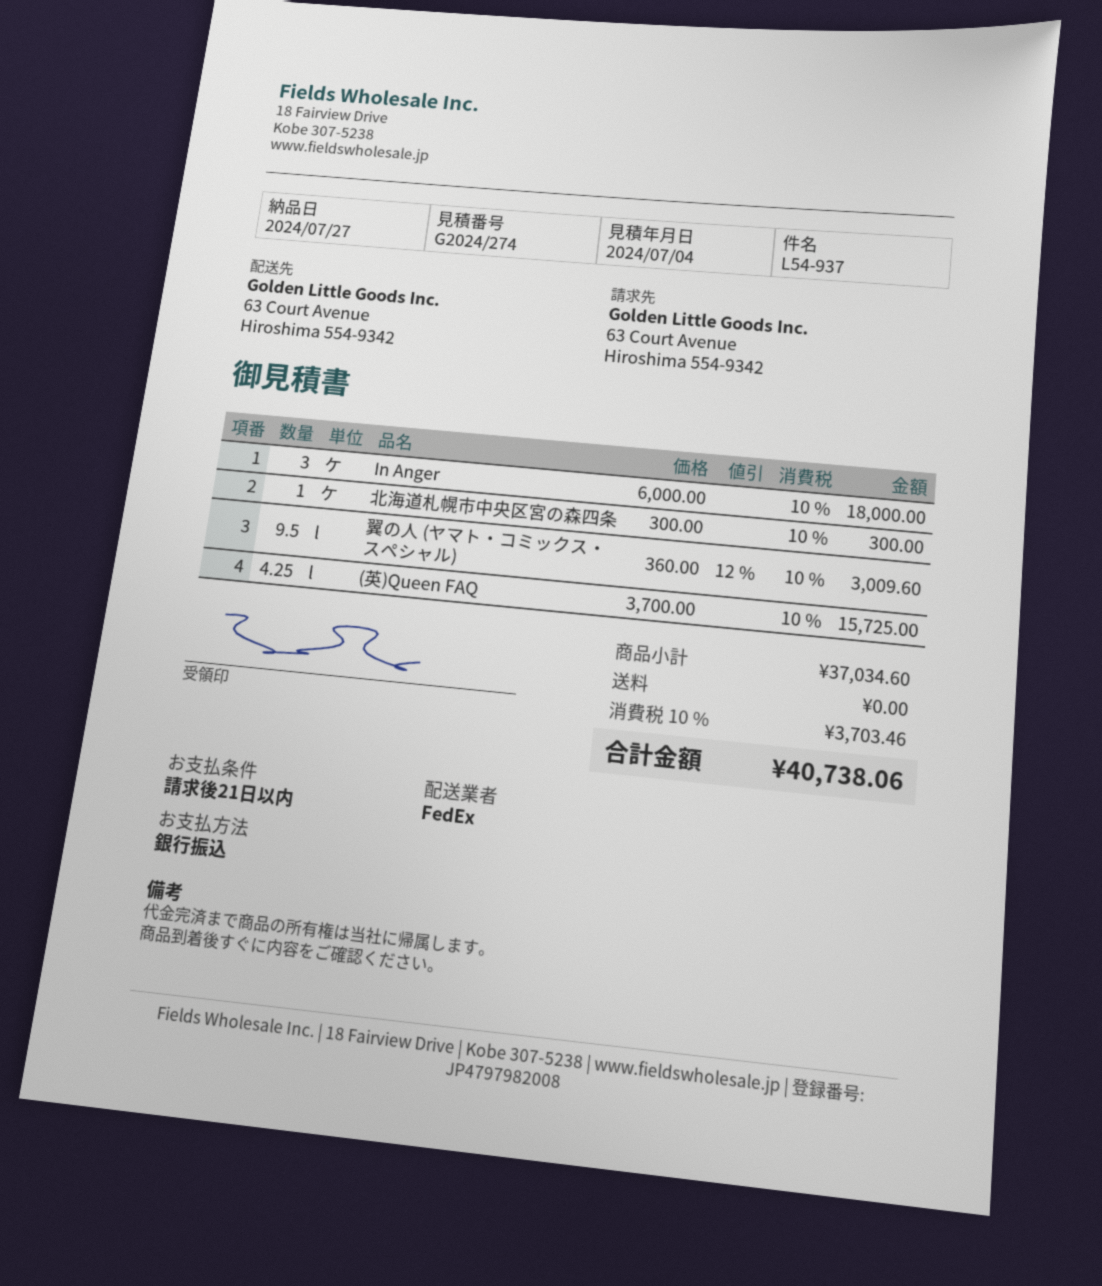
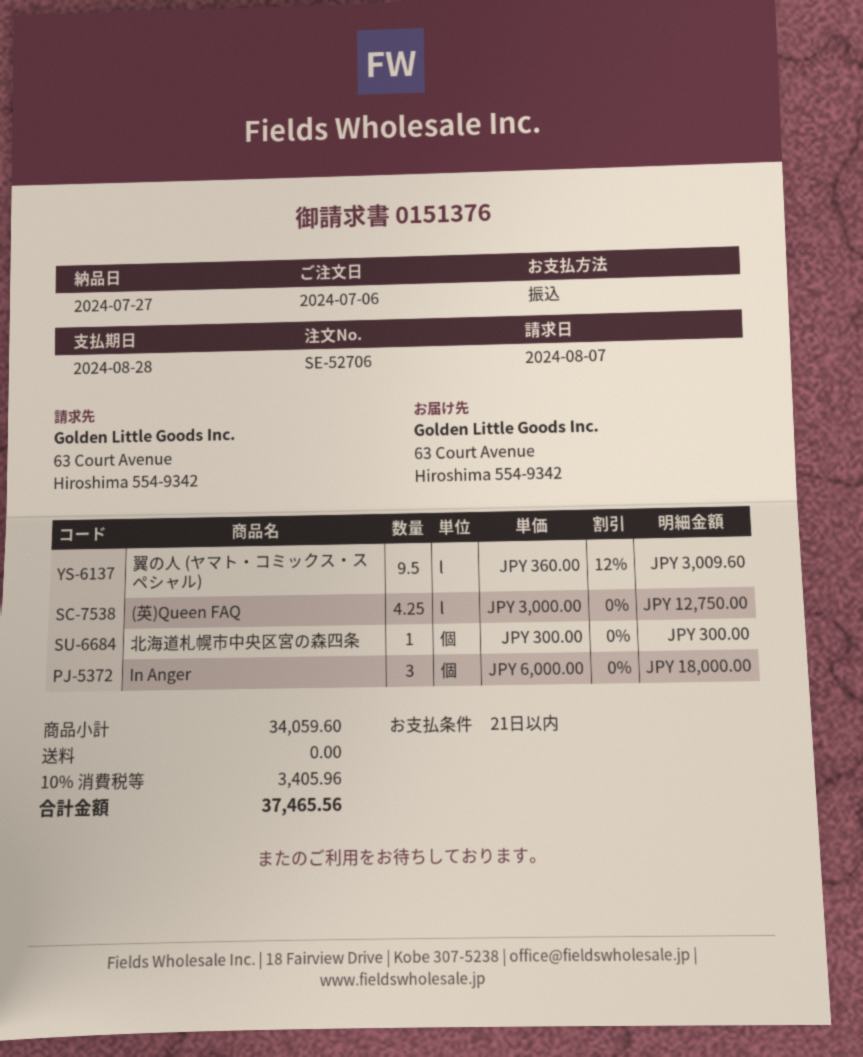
(英)Queen FAQ: 4.25 x 3700.00 = 15725.00 -> 4.25 x 3000.00 = 12750.00
subtotal: 37034.60 -> 34059.60
tax: 10% = 3703.46 -> 10% = 3405.96
total: 40738.06 -> 37465.56

